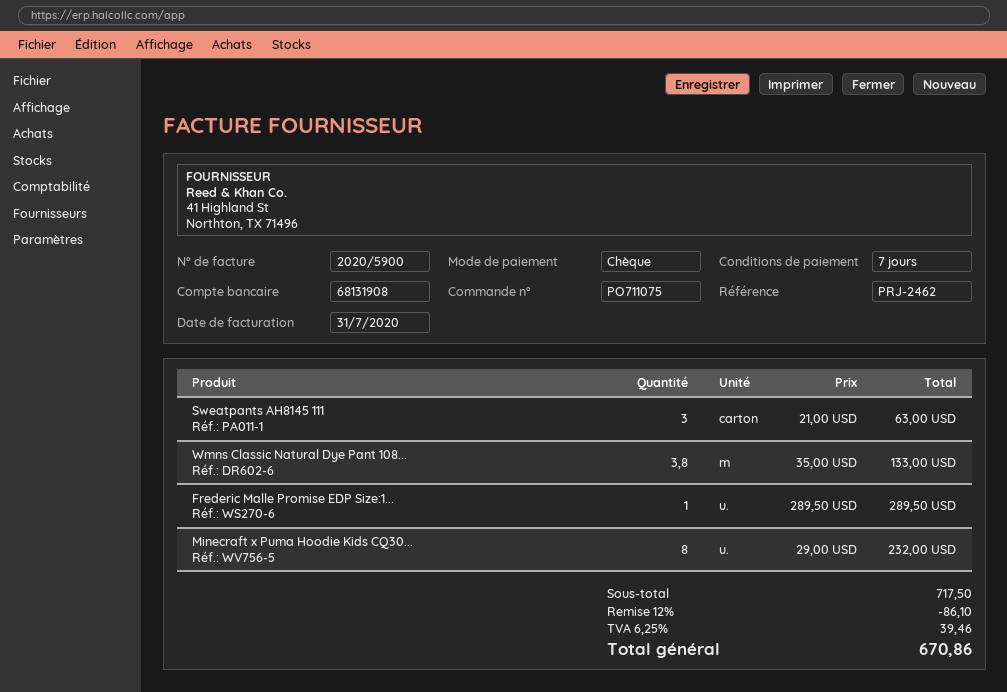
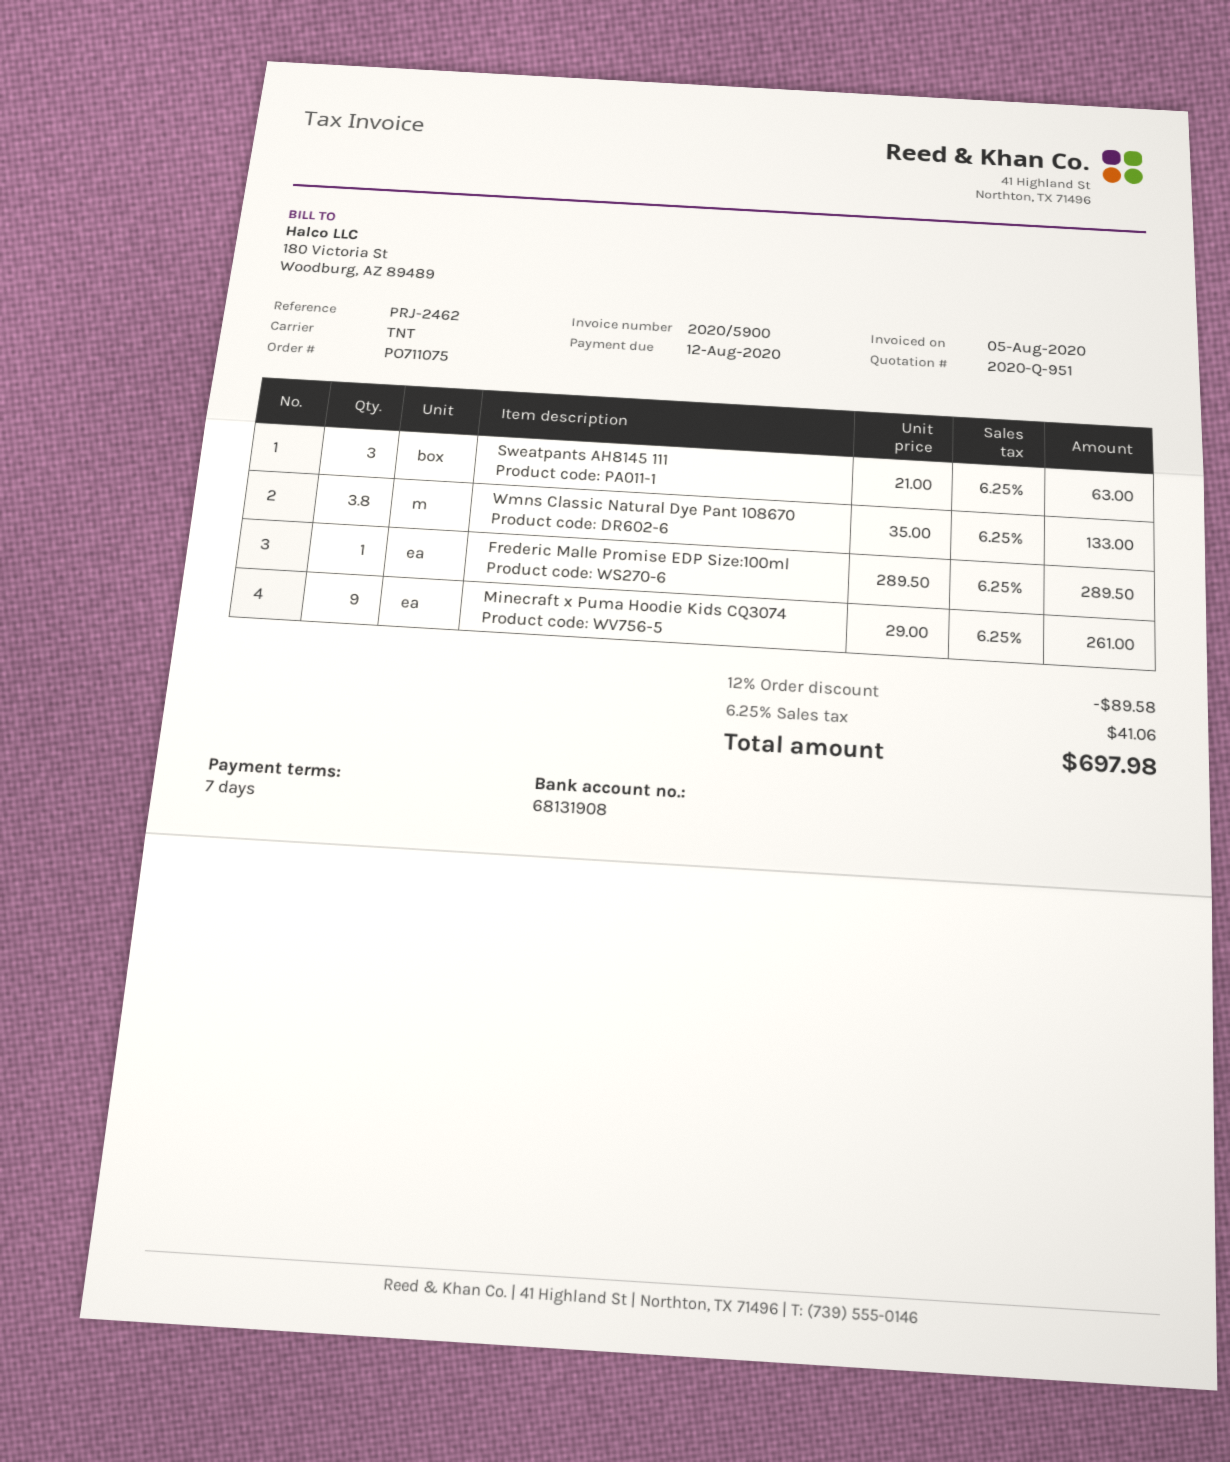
invoice date: 2020-07-31 -> 2020-08-05
Minecraft x Puma Hoodie Kids CQ30...: 8 x 29.00 = 232.00 -> 9 x 29.00 = 261.00
discount: 12% = 86.10 -> 12% = 89.58
tax: 6.25% = 39.46 -> 6.25% = 41.06
total: 670.86 -> 697.98

